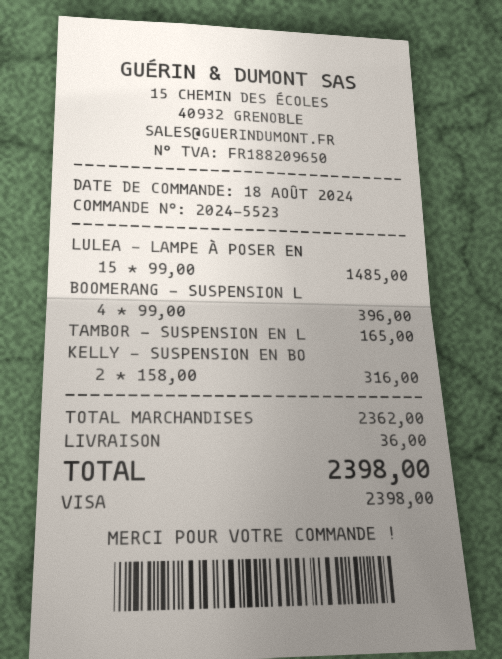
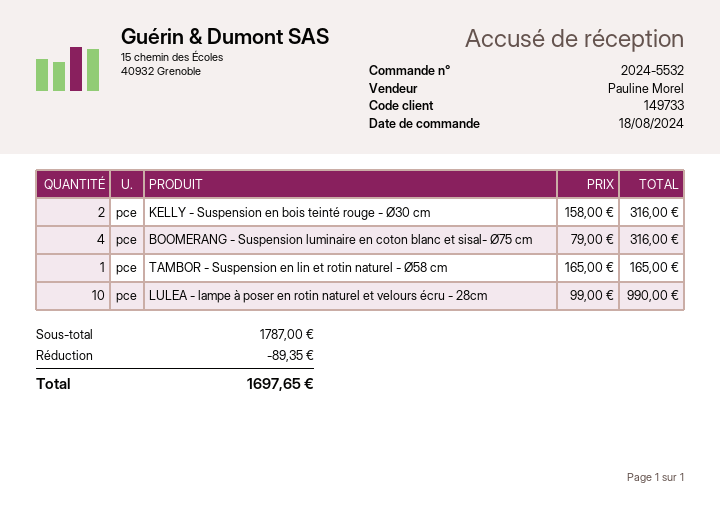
order number: 2024-5523 -> 2024-5532
LULEA - LAMPE À POSER EN: 15 x 99.00 = 1485.00 -> 10 x 99.00 = 990.00
BOOMERANG - SUSPENSION L: 4 x 99.00 = 396.00 -> 4 x 79.00 = 316.00
subtotal: 2362.00 -> 1787.00
discount: none -> 89.35
shipping: 36.00 -> none
total: 2398.00 -> 1697.65

